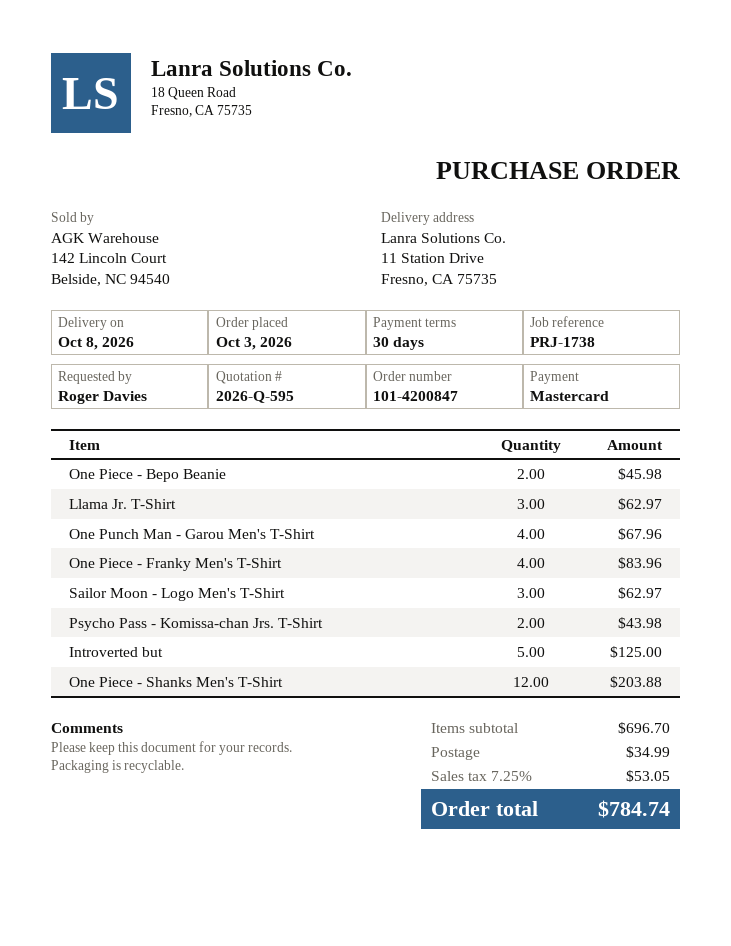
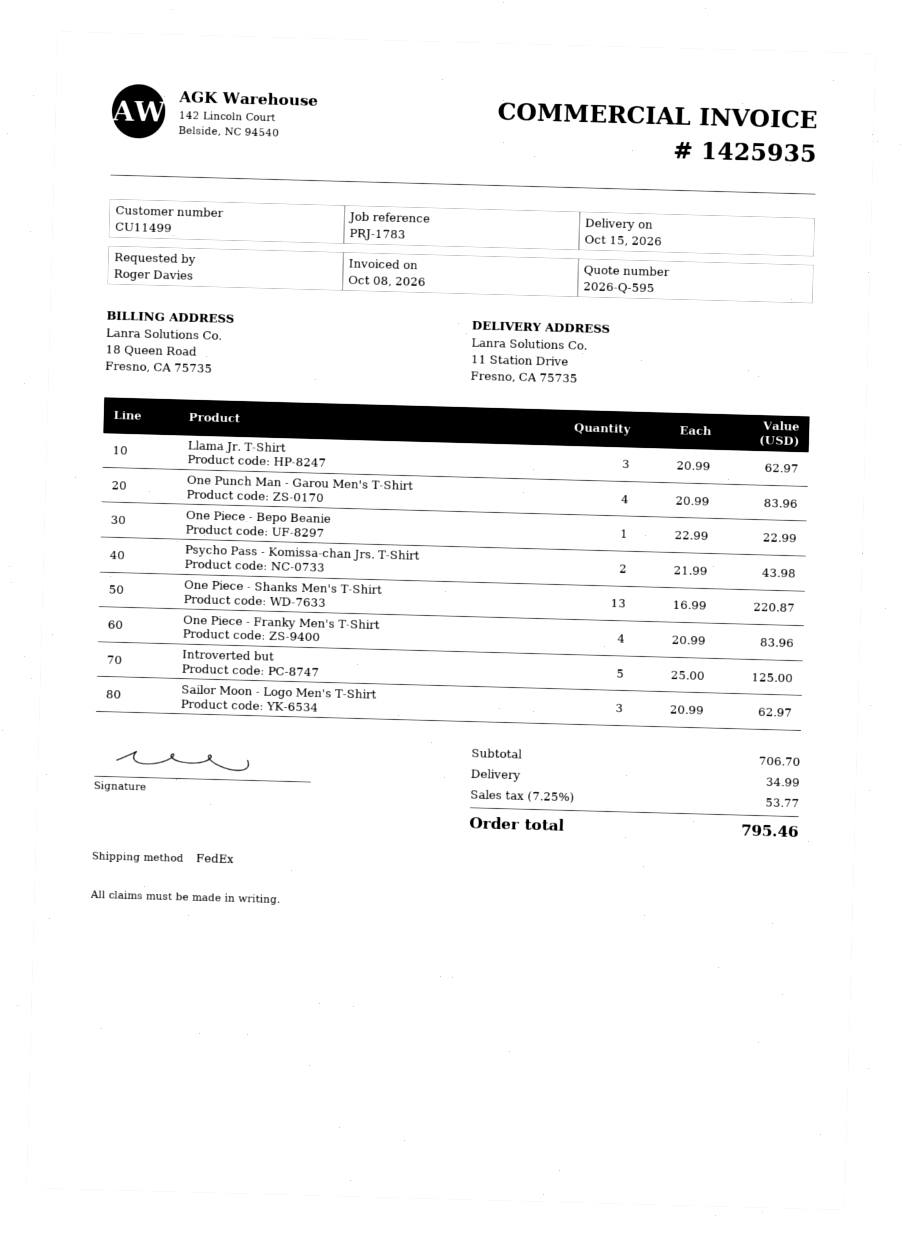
delivery date: 2026-10-08 -> 2026-10-15
reference: PRJ-1738 -> PRJ-1783
One Piece - Bepo Beanie: 2 for 45.98 -> 1 for 22.99
One Punch Man - Garou Men's T-Shirt: 4 for 67.96 -> 4 for 83.96
One Piece - Shanks Men's T-Shirt: 12 for 203.88 -> 13 for 220.87
subtotal: 696.70 -> 706.70
tax: 7.25% = 53.05 -> 7.25% = 53.77
total: 784.74 -> 795.46

